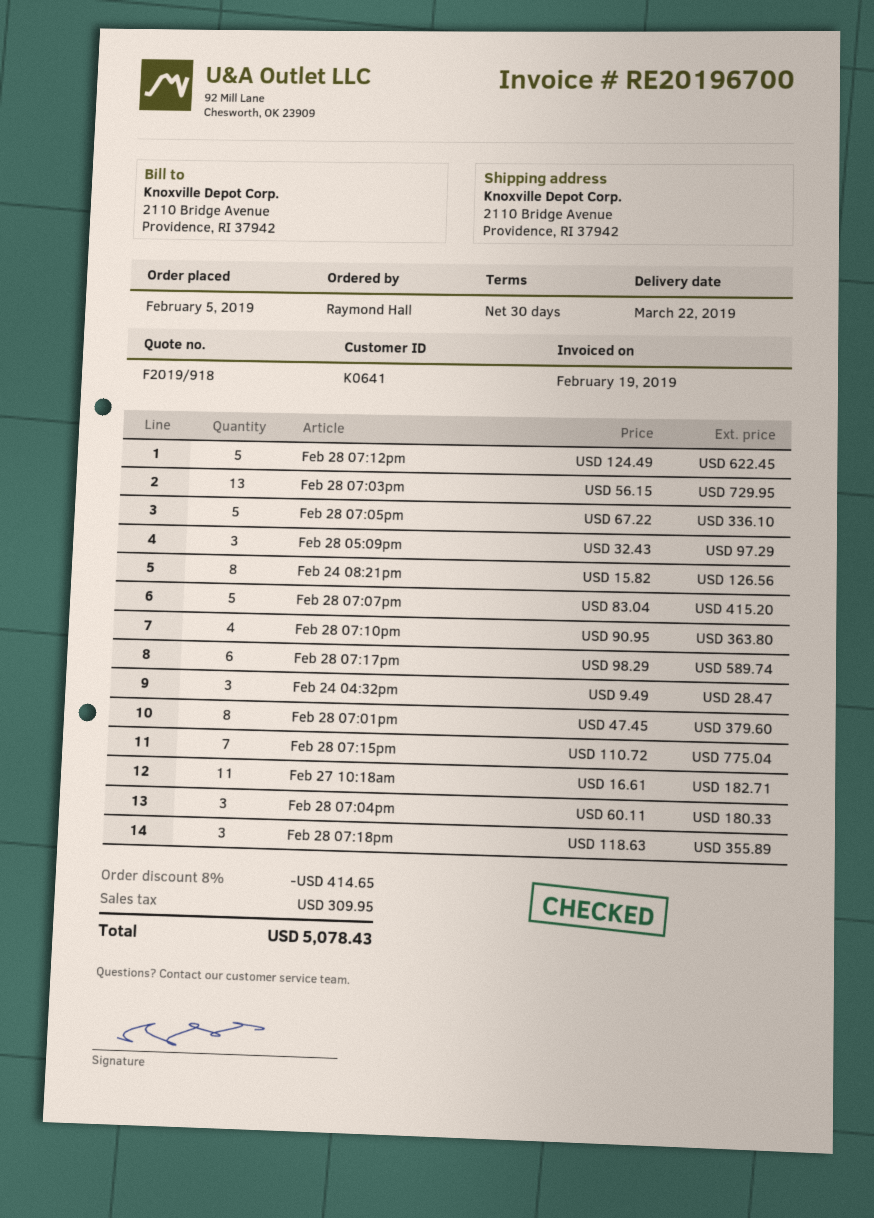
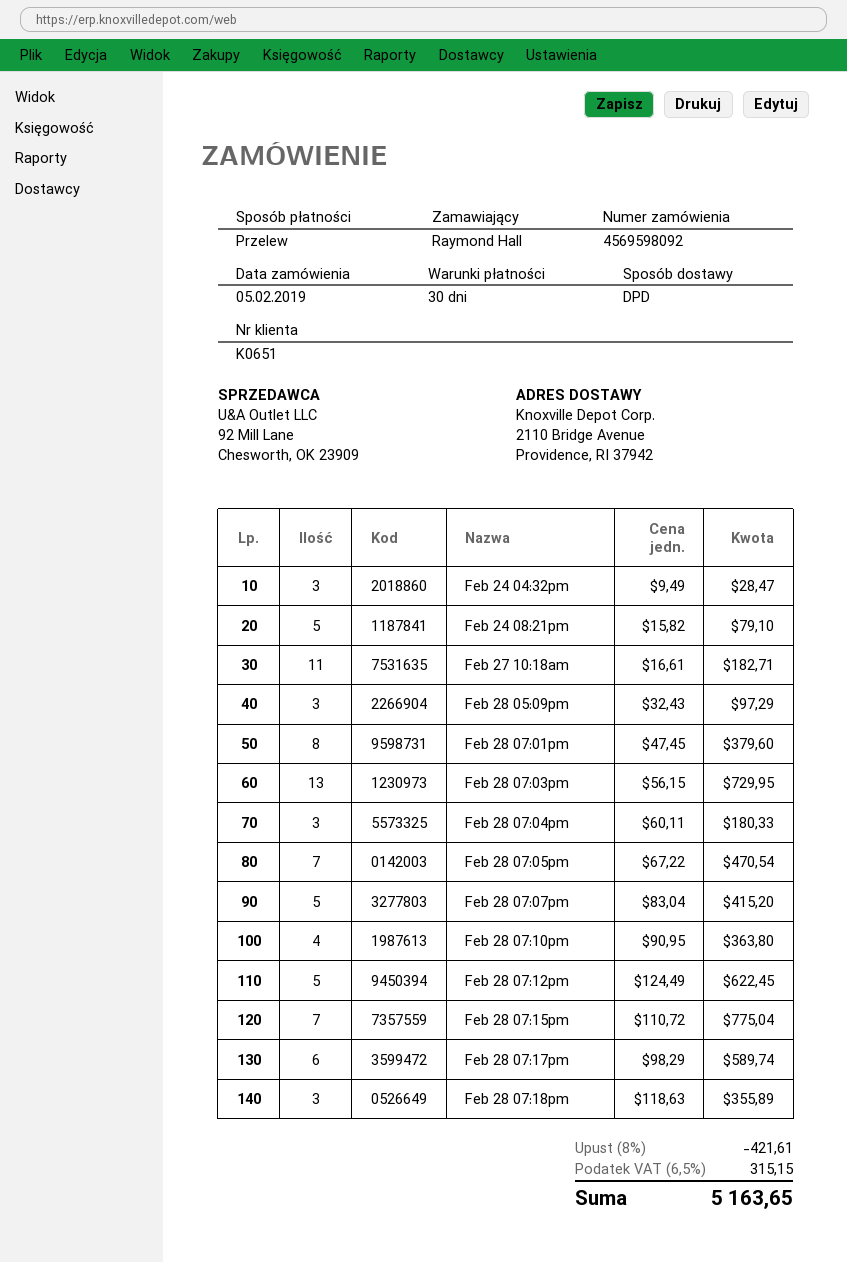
customer number: K0641 -> K0651
Feb 28 07:05pm: 5 x 67.22 = 336.10 -> 7 x 67.22 = 470.54
Feb 24 08:21pm: 8 x 15.82 = 126.56 -> 5 x 15.82 = 79.10
discount: 8% = 414.65 -> 8% = 421.61
tax: 309.95 -> 315.15
total: 5078.43 -> 5163.65

